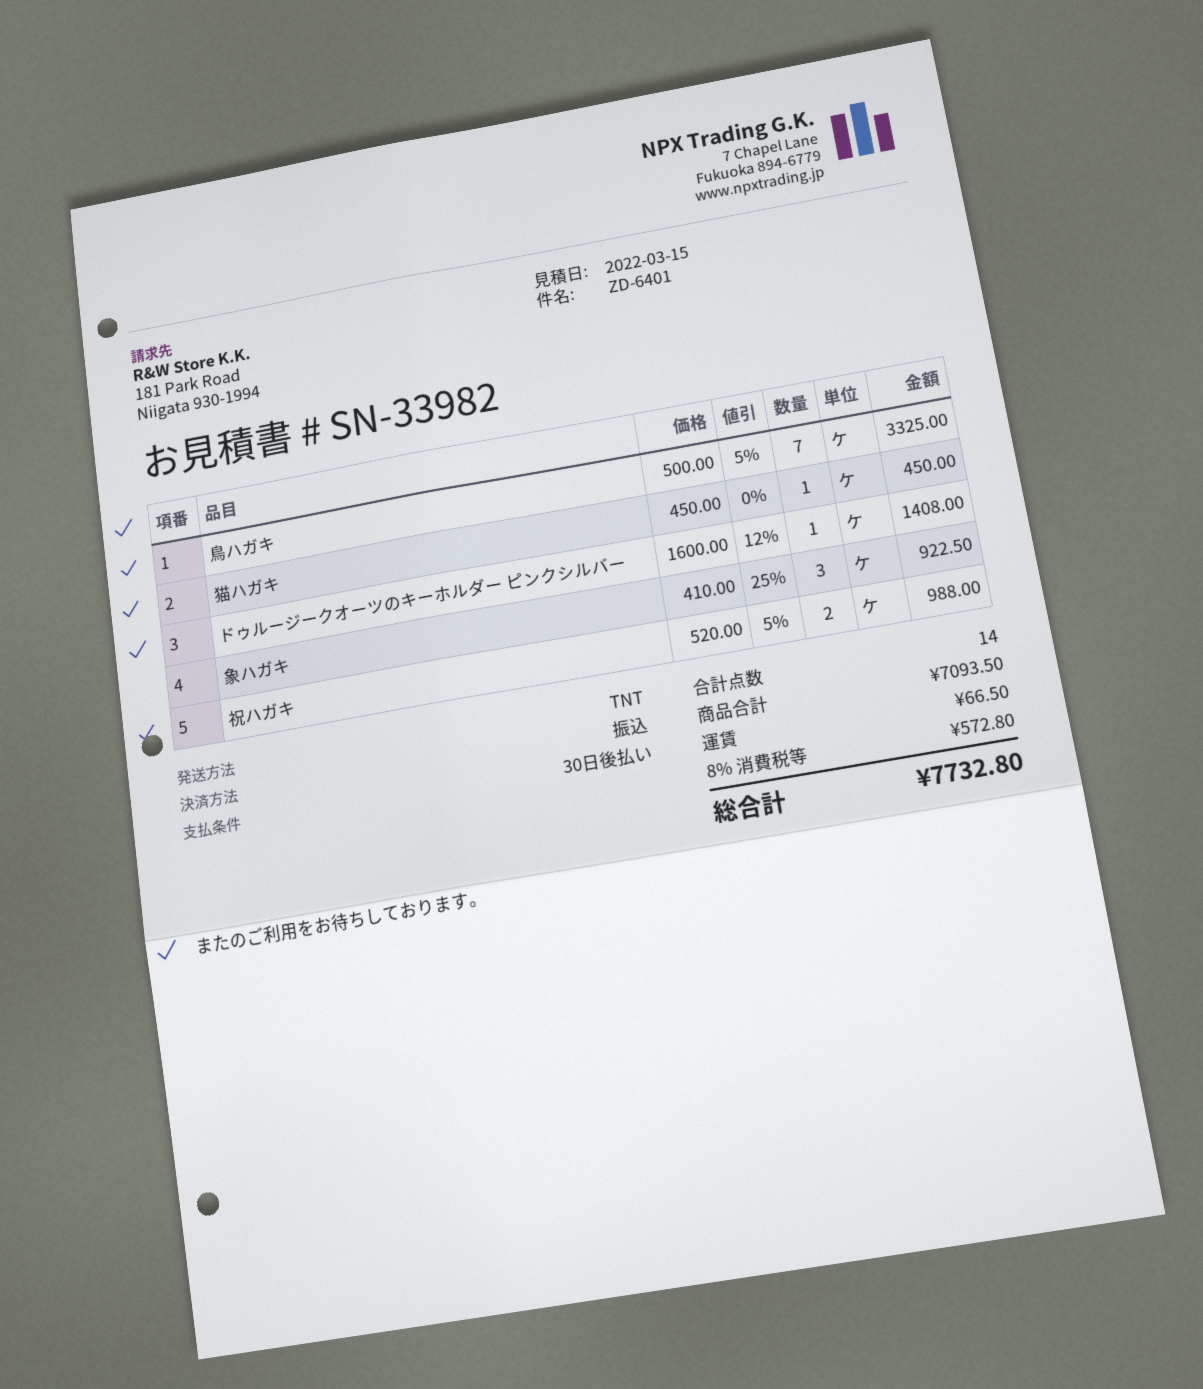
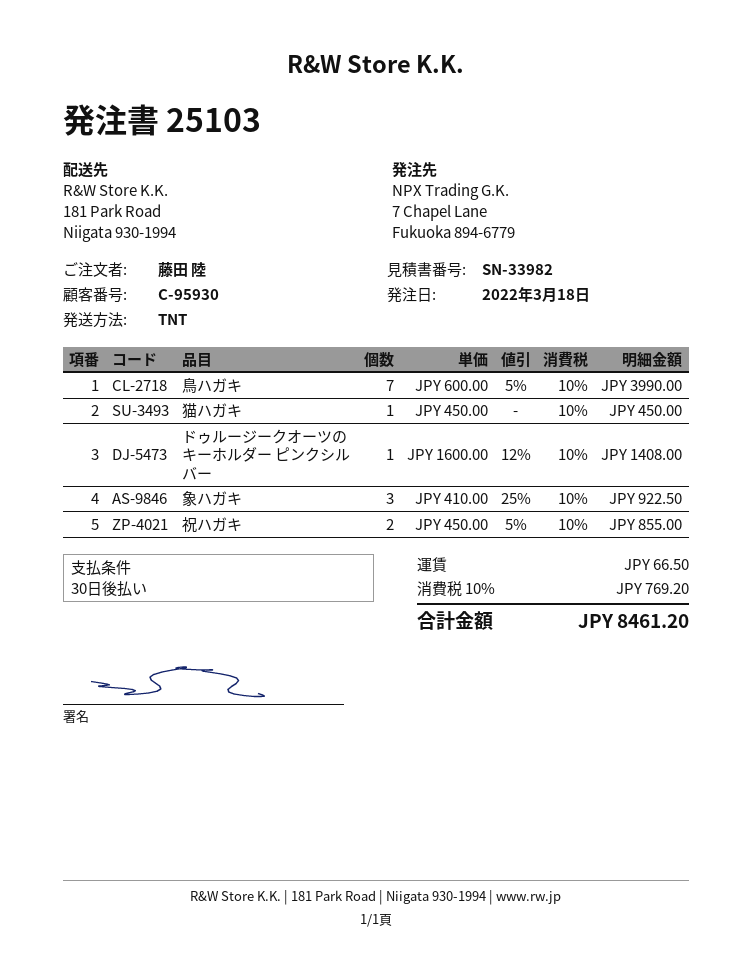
鳥ハガキ: 7 x 500.00 - 5% = 3325.00 -> 7 x 600.00 - 5% = 3990.00
祝ハガキ: 2 x 520.00 - 5% = 988.00 -> 2 x 450.00 - 5% = 855.00
tax: 8% = 572.80 -> 10% = 769.20
total: 7732.80 -> 8461.20

